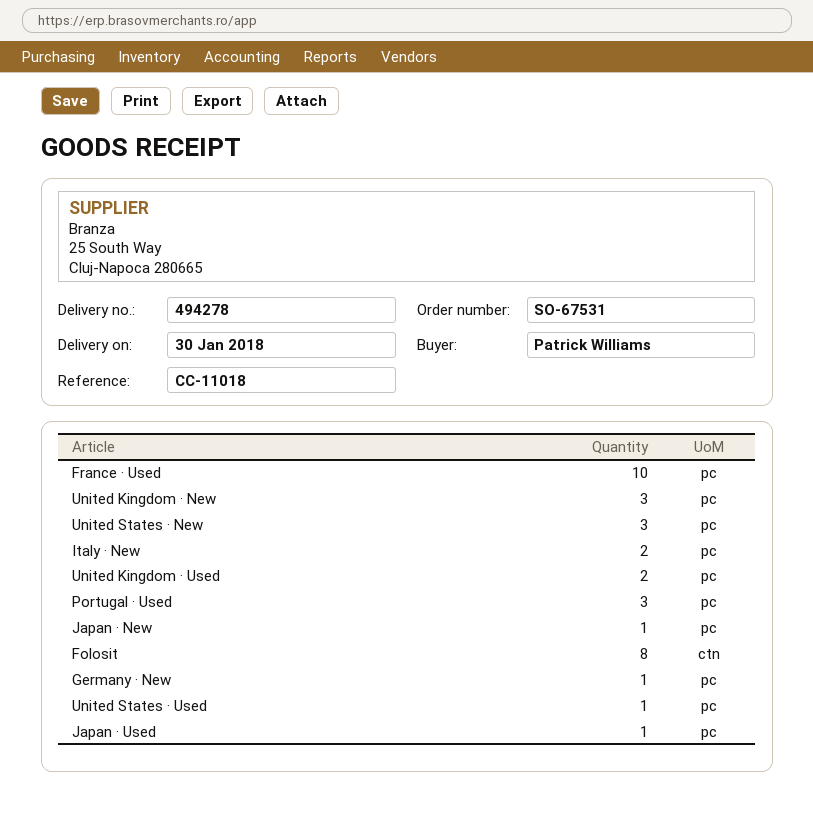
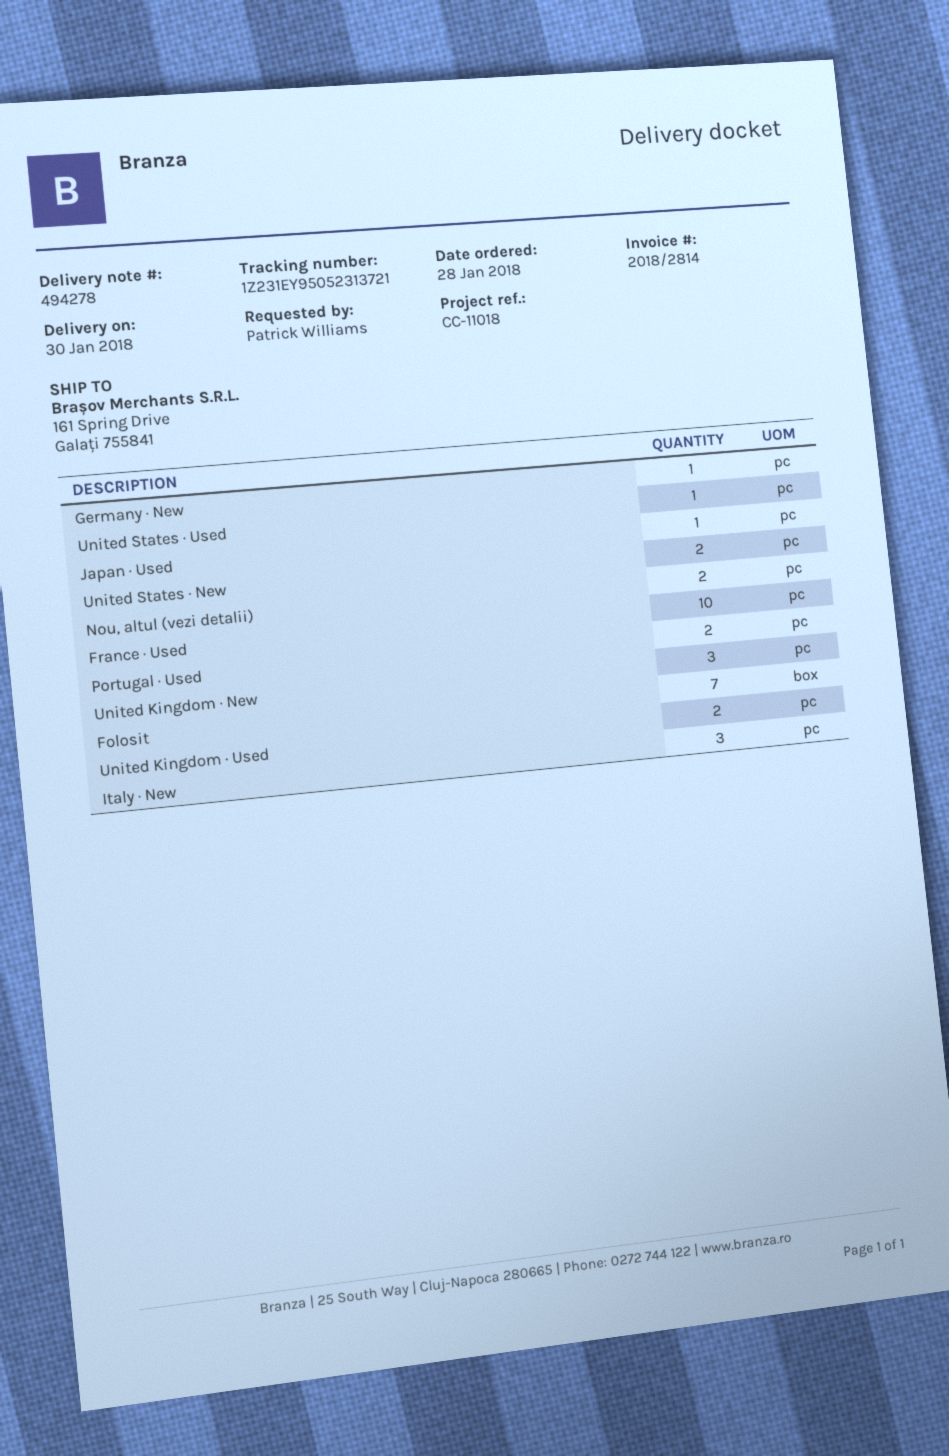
United States · New: 3 -> 2
Italy · New: 2 -> 3
Portugal · Used: 3 -> 2
Japan · New: 1 -> none
Folosit: 8 -> 7
Nou, altul (vezi detalii): none -> 2

